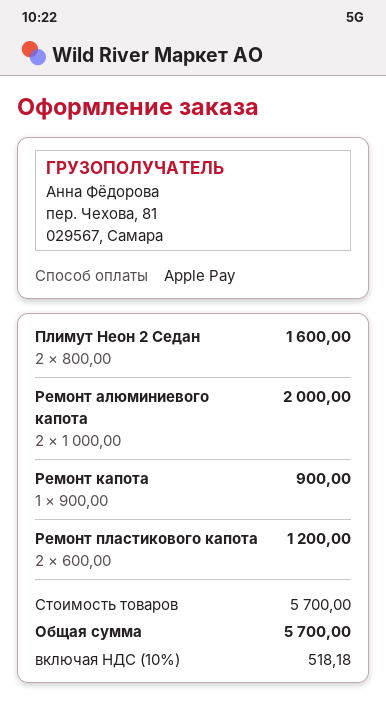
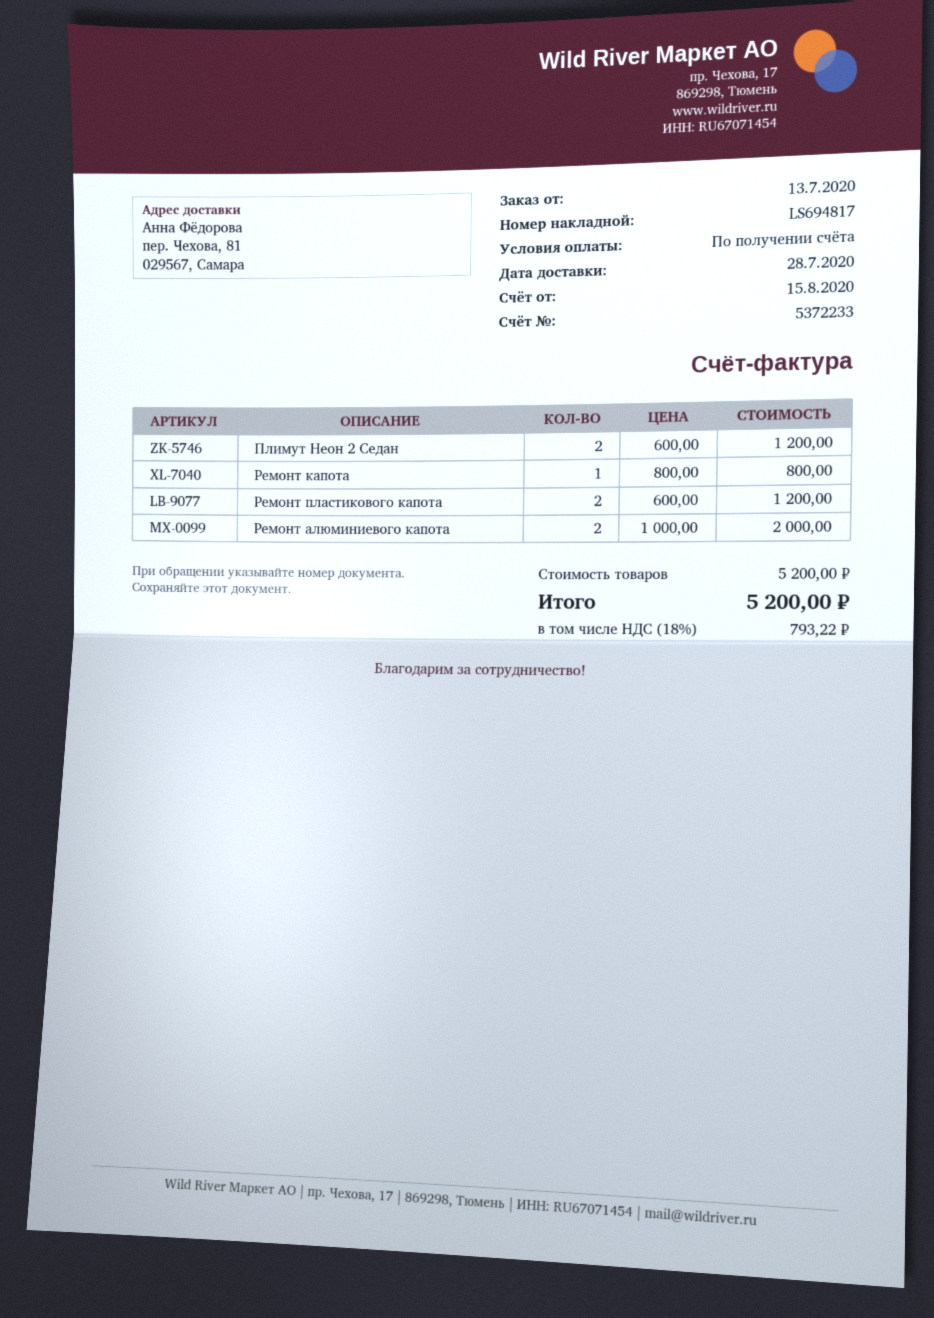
Плимут Неон 2 Седан: 2 x 800.00 = 1600.00 -> 2 x 600.00 = 1200.00
Ремонт капота: 1 x 900.00 = 900.00 -> 1 x 800.00 = 800.00
subtotal: 5700.00 -> 5200.00
tax: 10% = 518.18 -> 18% = 793.22
total: 5700.00 -> 5200.00

